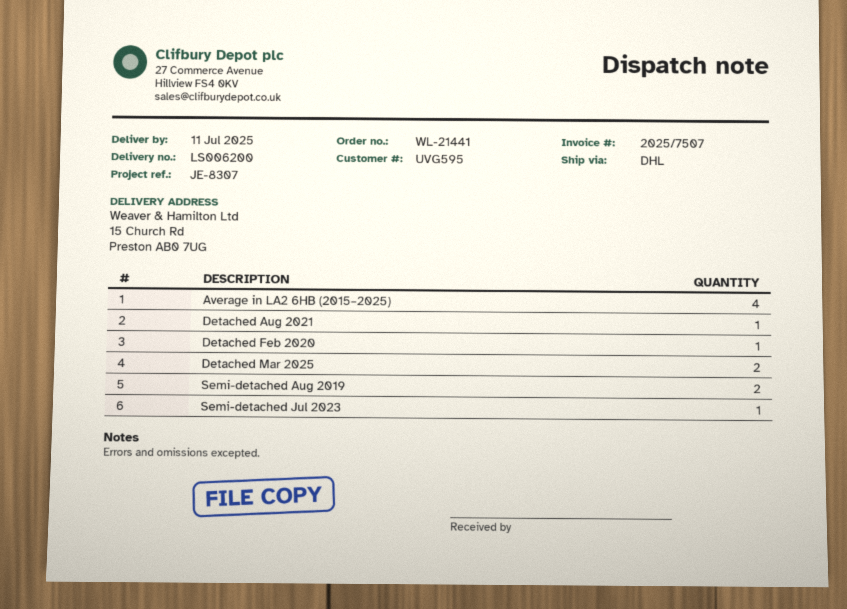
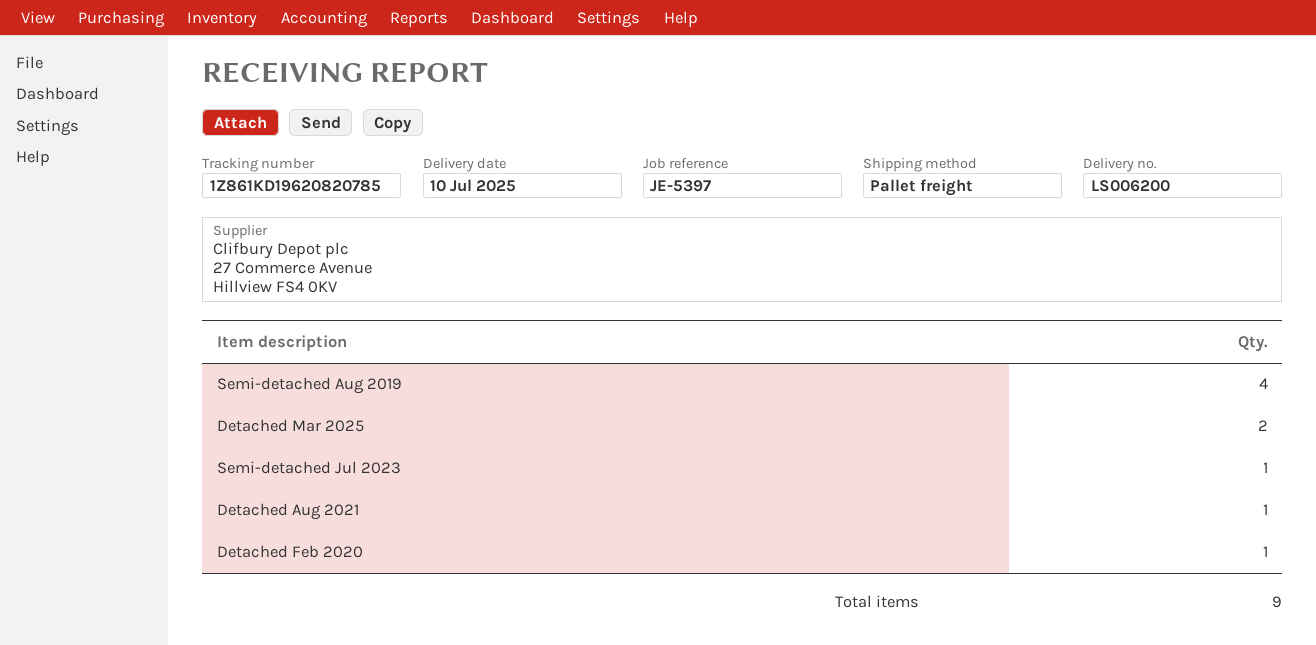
delivery date: 2025-07-11 -> 2025-07-10
reference: JE-8307 -> JE-5397
shipping method: DHL -> pallet freight
Average in LA2 6HB (2015–2025): 4 -> none
Semi-detached Aug 2019: 2 -> 4

